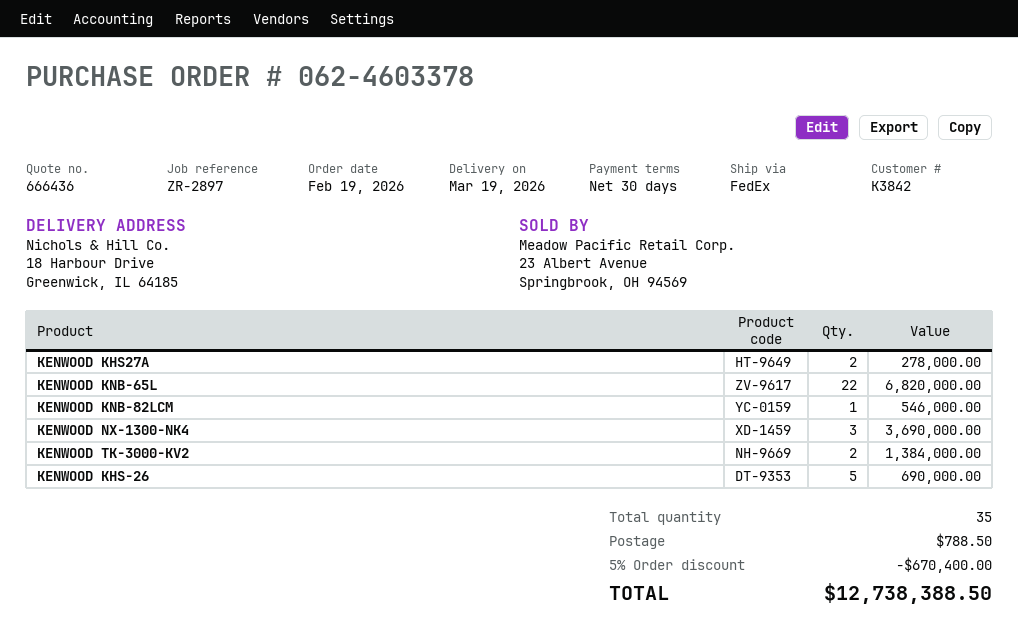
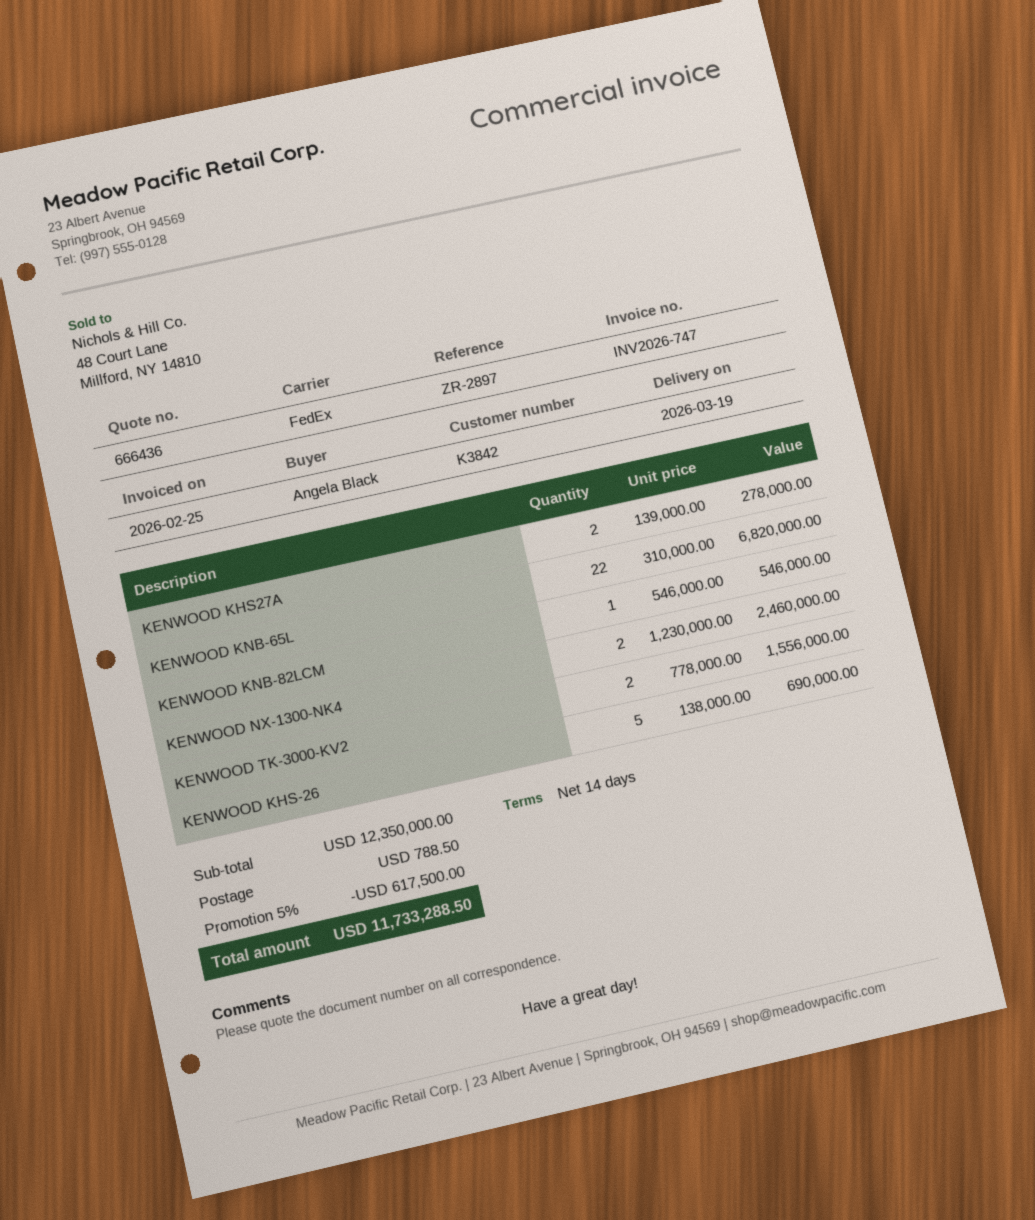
payment terms: 30 days -> 14 days
KENWOOD NX-1300-NK4: 3 for 3690000.00 -> 2 for 2460000.00
KENWOOD TK-3000-KV2: 2 for 1384000.00 -> 2 for 1556000.00
discount: 5% = 670400.00 -> 5% = 617500.00
total: 12738388.50 -> 11733288.50

